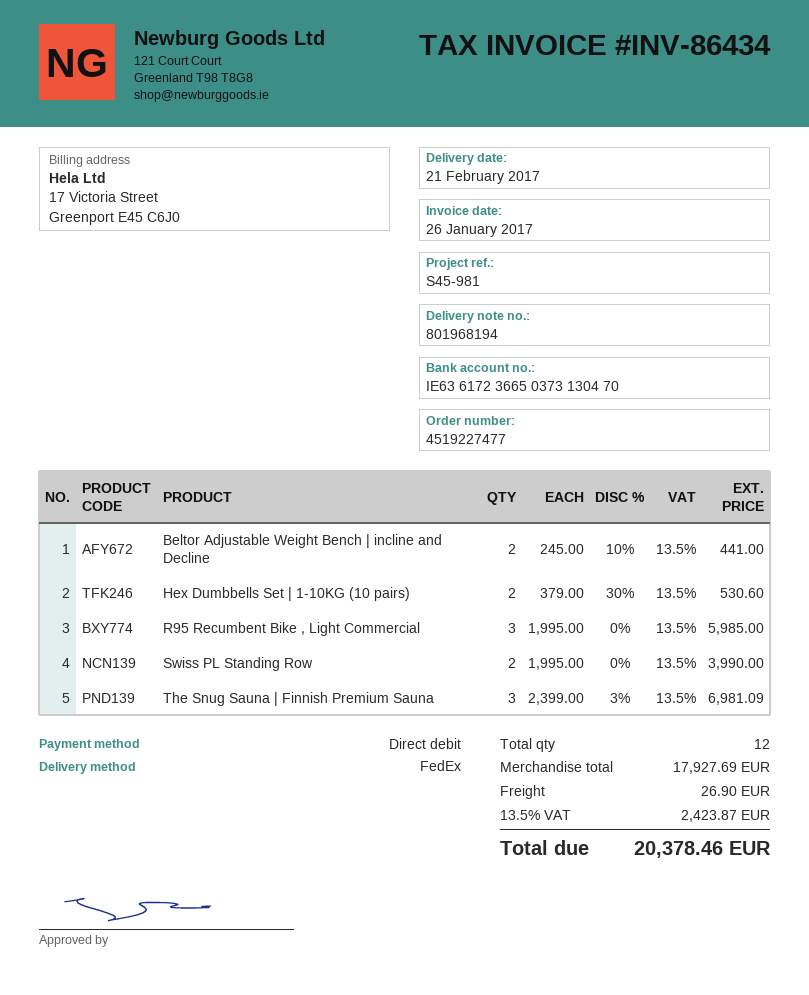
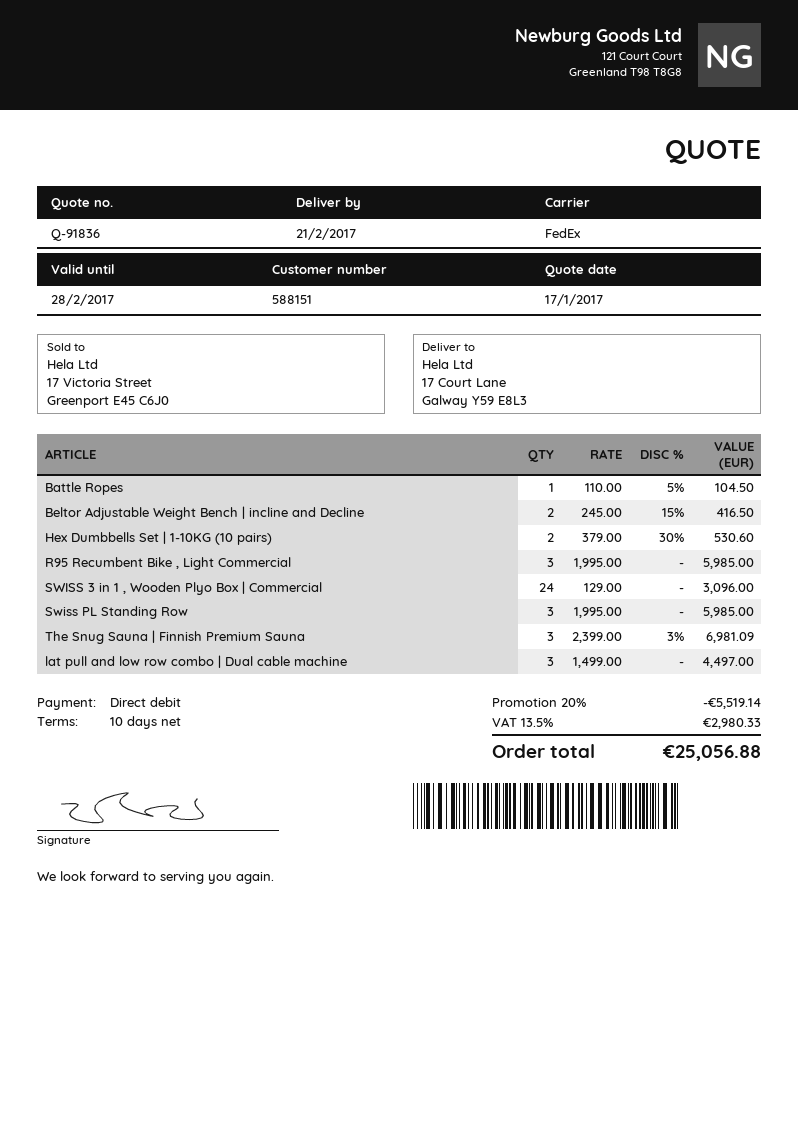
Beltor Adjustable Weight Bench | incline and Decline: 2 x 245.00 - 10% = 441.00 -> 2 x 245.00 - 15% = 416.50
Swiss PL Standing Row: 2 x 1995.00 = 3990.00 -> 3 x 1995.00 = 5985.00
Battle Ropes: none -> 1 x 110.00 - 5% = 104.50
SWISS 3 in 1 , Wooden Plyo Box | Commercial: none -> 24 x 129.00 = 3096.00
lat pull and low row combo | Dual cable machine: none -> 3 x 1499.00 = 4497.00
discount: none -> 20% = 5519.14
shipping: 26.90 -> none
tax: 13.5% = 2423.87 -> 13.5% = 2980.33
total: 20378.46 -> 25056.88

